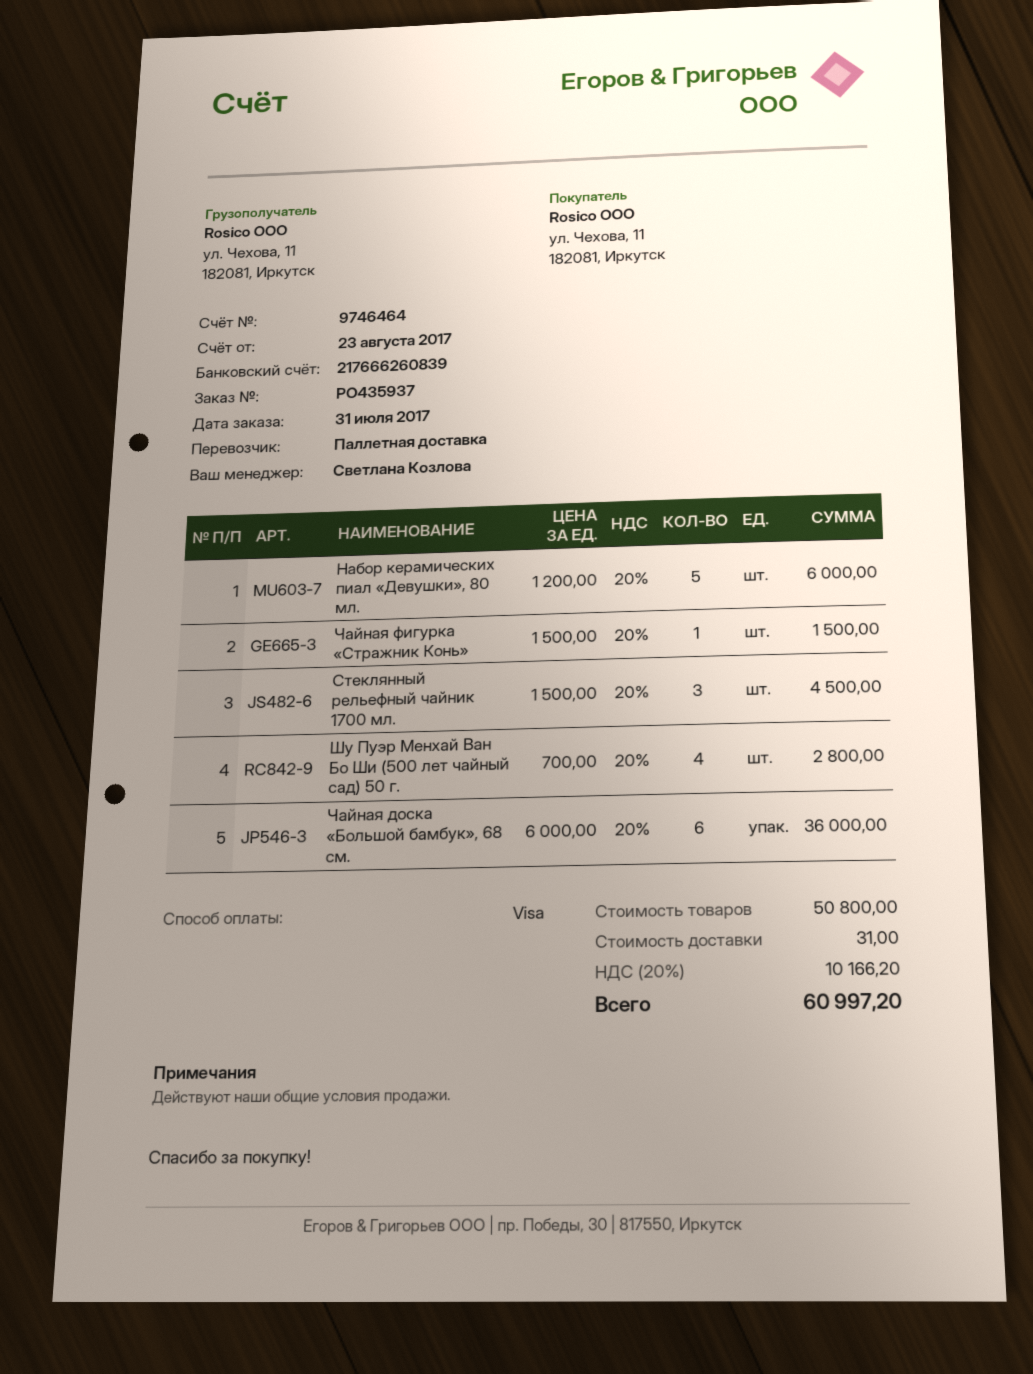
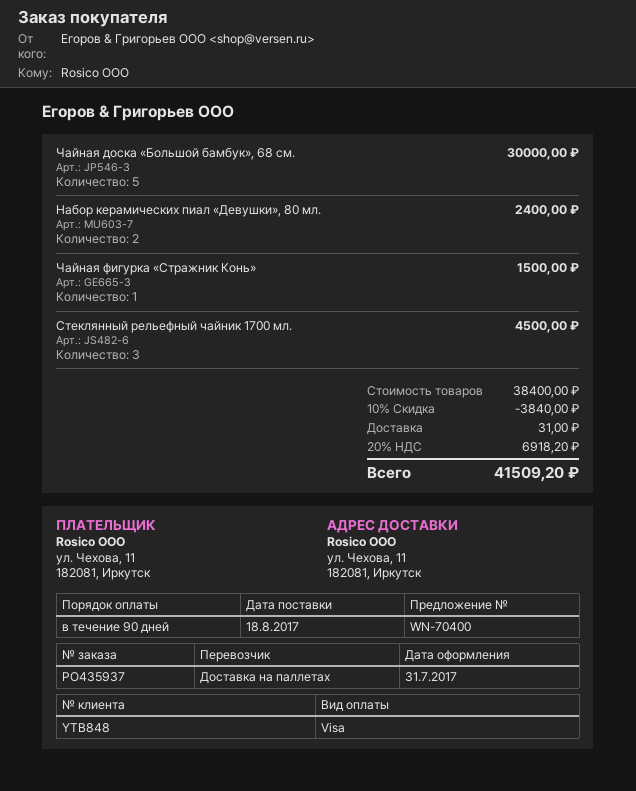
Набор керамических пиал «Девушки», 80 мл.: 5 for 6000.00 -> 2 for 2400.00
Шу Пуэр Менхай Ван Бо Ши (500 лет чайный сад) 50 г.: 4 for 2800.00 -> none
Чайная доска «Большой бамбук», 68 см.: 6 for 36000.00 -> 5 for 30000.00
subtotal: 50800.00 -> 38400.00
discount: none -> 10% = 3840.00
tax: 20% = 10166.20 -> 20% = 6918.20
total: 60997.20 -> 41509.20

